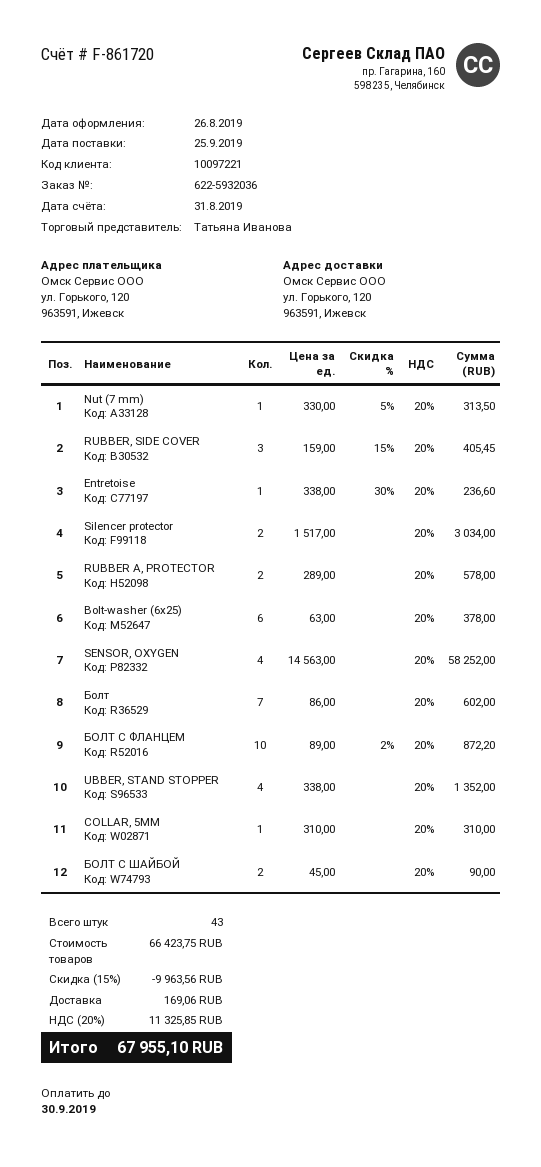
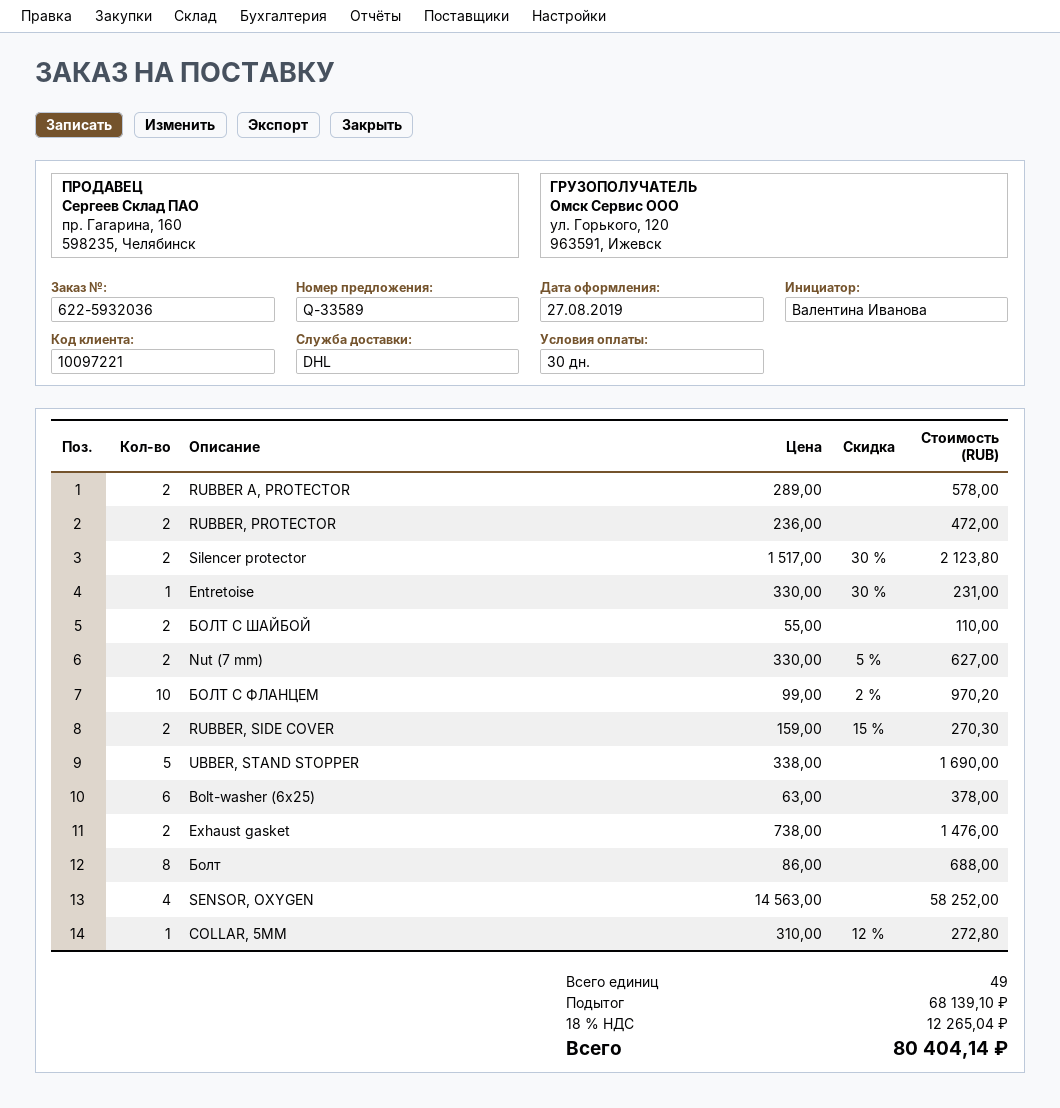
order date: 2019-08-26 -> 2019-08-27
Nut (7 mm): 1 x 330.00 - 5% = 313.50 -> 2 x 330.00 - 5% = 627.00
RUBBER, SIDE COVER: 3 x 159.00 - 15% = 405.45 -> 2 x 159.00 - 15% = 270.30
Entretoise: 1 x 338.00 - 30% = 236.60 -> 1 x 330.00 - 30% = 231.00
Silencer protector: 2 x 1517.00 = 3034.00 -> 2 x 1517.00 - 30% = 2123.80
Болт: 7 x 86.00 = 602.00 -> 8 x 86.00 = 688.00
БОЛТ С ФЛАНЦЕМ: 10 x 89.00 - 2% = 872.20 -> 10 x 99.00 - 2% = 970.20
UBBER, STAND STOPPER: 4 x 338.00 = 1352.00 -> 5 x 338.00 = 1690.00
COLLAR, 5MM: 1 x 310.00 = 310.00 -> 1 x 310.00 - 12% = 272.80
БОЛТ С ШАЙБОЙ: 2 x 45.00 = 90.00 -> 2 x 55.00 = 110.00
RUBBER, PROTECTOR: none -> 2 x 236.00 = 472.00
Exhaust gasket: none -> 2 x 738.00 = 1476.00
total quantity: 43 -> 49
subtotal: 66423.75 -> 68139.10
discount: 15% = 9963.56 -> none
shipping: 169.06 -> none
tax: 20% = 11325.85 -> 18% = 12265.04
total: 67955.10 -> 80404.14

